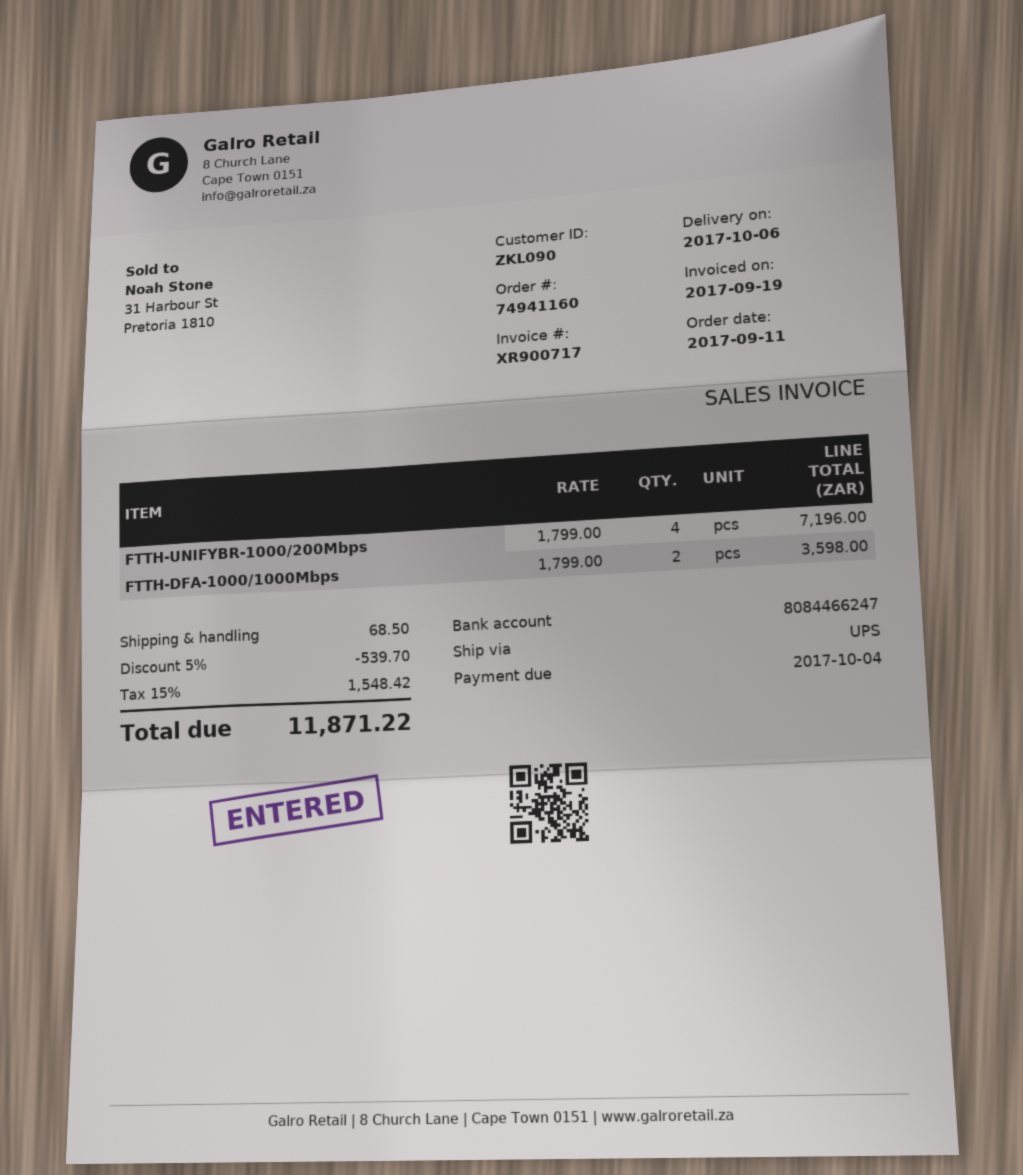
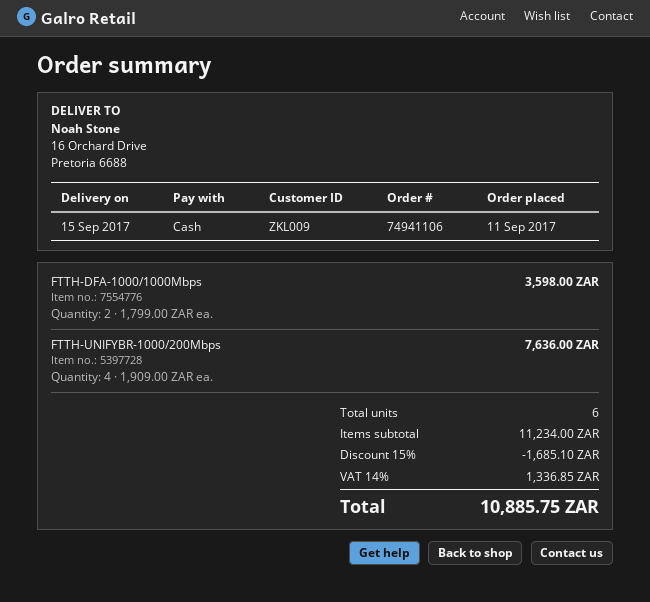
order number: 74941160 -> 74941106
delivery date: 2017-10-06 -> 2017-09-15
customer number: ZKL090 -> ZKL009
FTTH-UNIFYBR-1000/200Mbps: 4 x 1799.00 = 7196.00 -> 4 x 1909.00 = 7636.00
discount: 5% = 539.70 -> 15% = 1685.10
shipping: 68.50 -> none
tax: 15% = 1548.42 -> 14% = 1336.85
total: 11871.22 -> 10885.75

